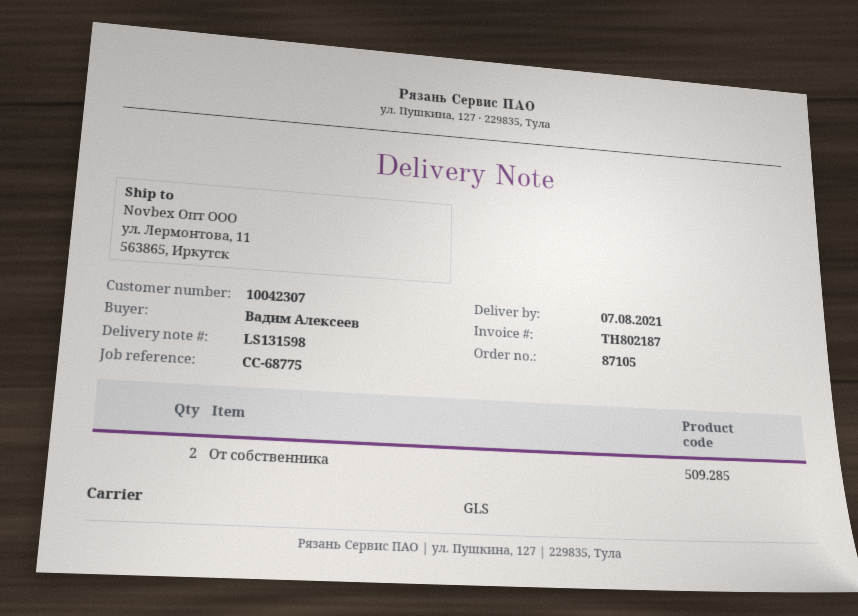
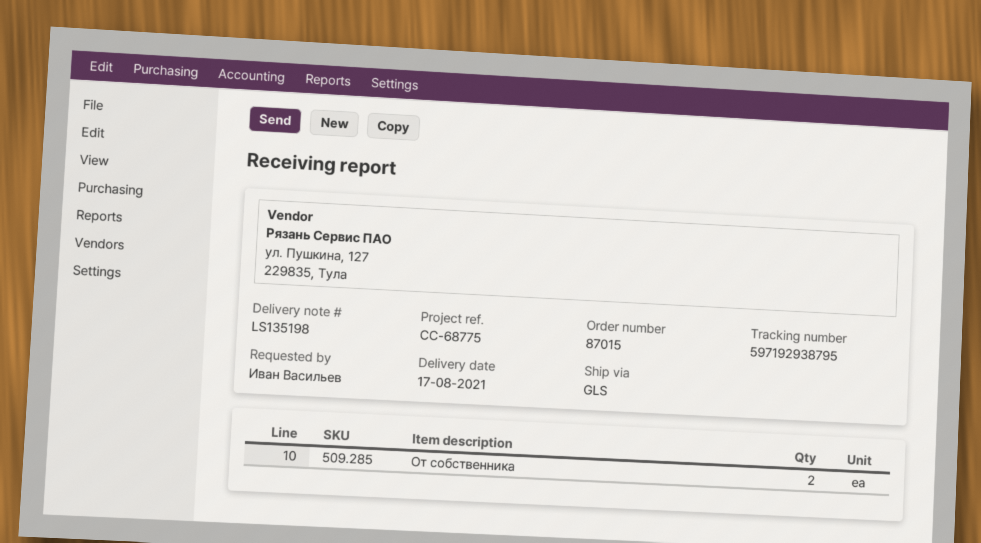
order number: 87105 -> 87015
delivery note number: LS131598 -> LS135198
delivery date: 2021-08-07 -> 2021-08-17
ordered by: Вадим Алексеев -> Иван Васильев

